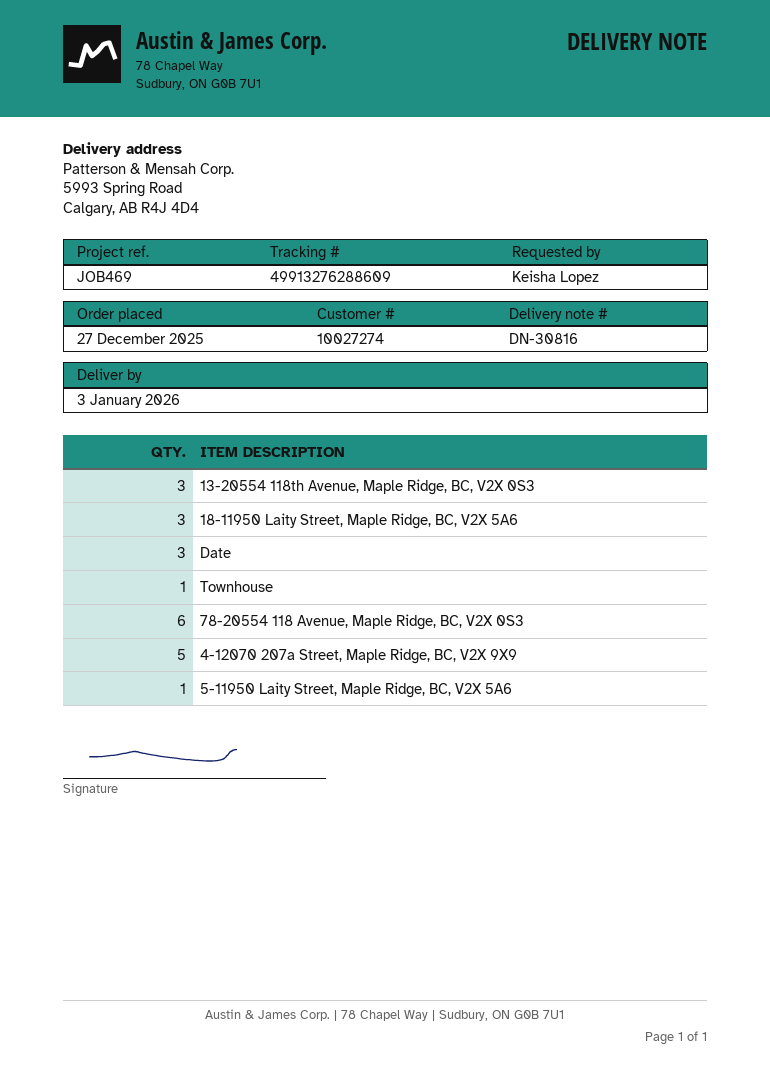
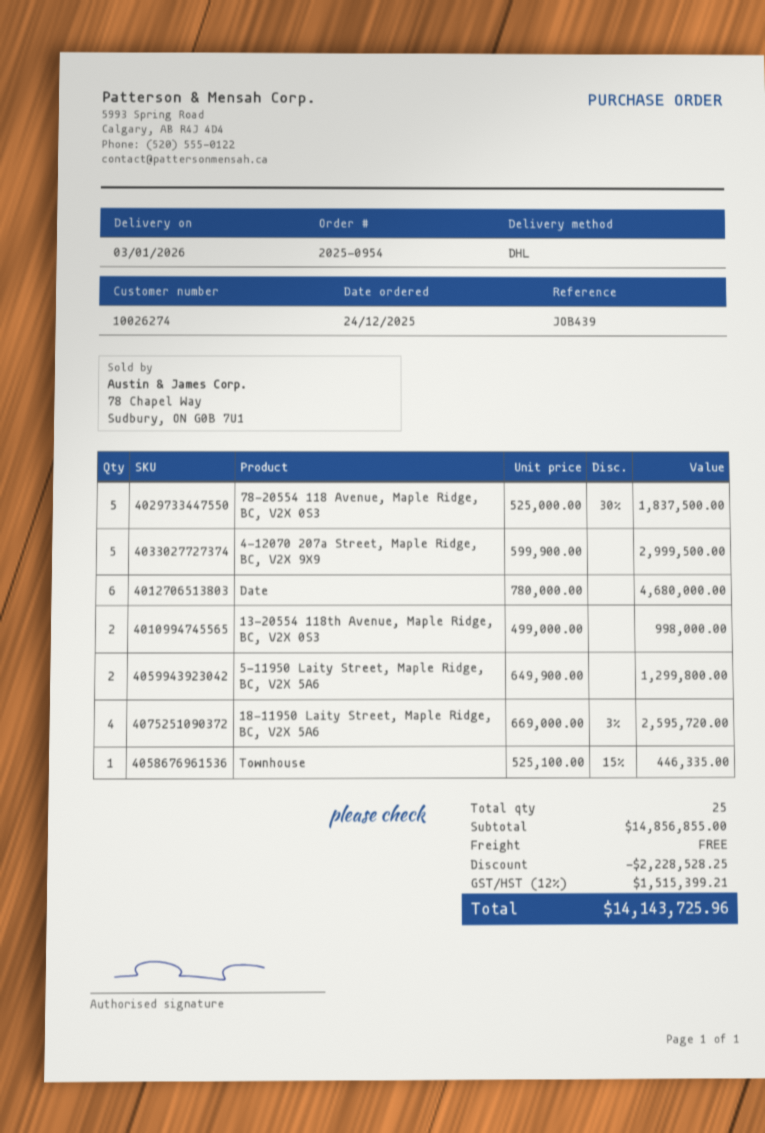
order date: 2025-12-27 -> 2025-12-24
customer number: 10027274 -> 10026274
reference: JOB469 -> JOB439
13-20554 118th Avenue, Maple Ridge, BC, V2X 0S3: 3 -> 2
18-11950 Laity Street, Maple Ridge, BC, V2X 5A6: 3 -> 4
Date: 3 -> 6
78-20554 118 Avenue, Maple Ridge, BC, V2X 0S3: 6 -> 5
5-11950 Laity Street, Maple Ridge, BC, V2X 5A6: 1 -> 2

